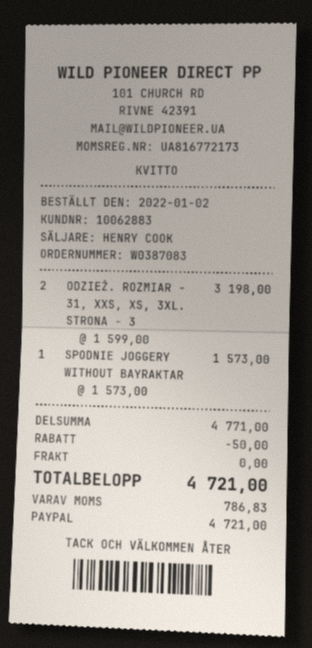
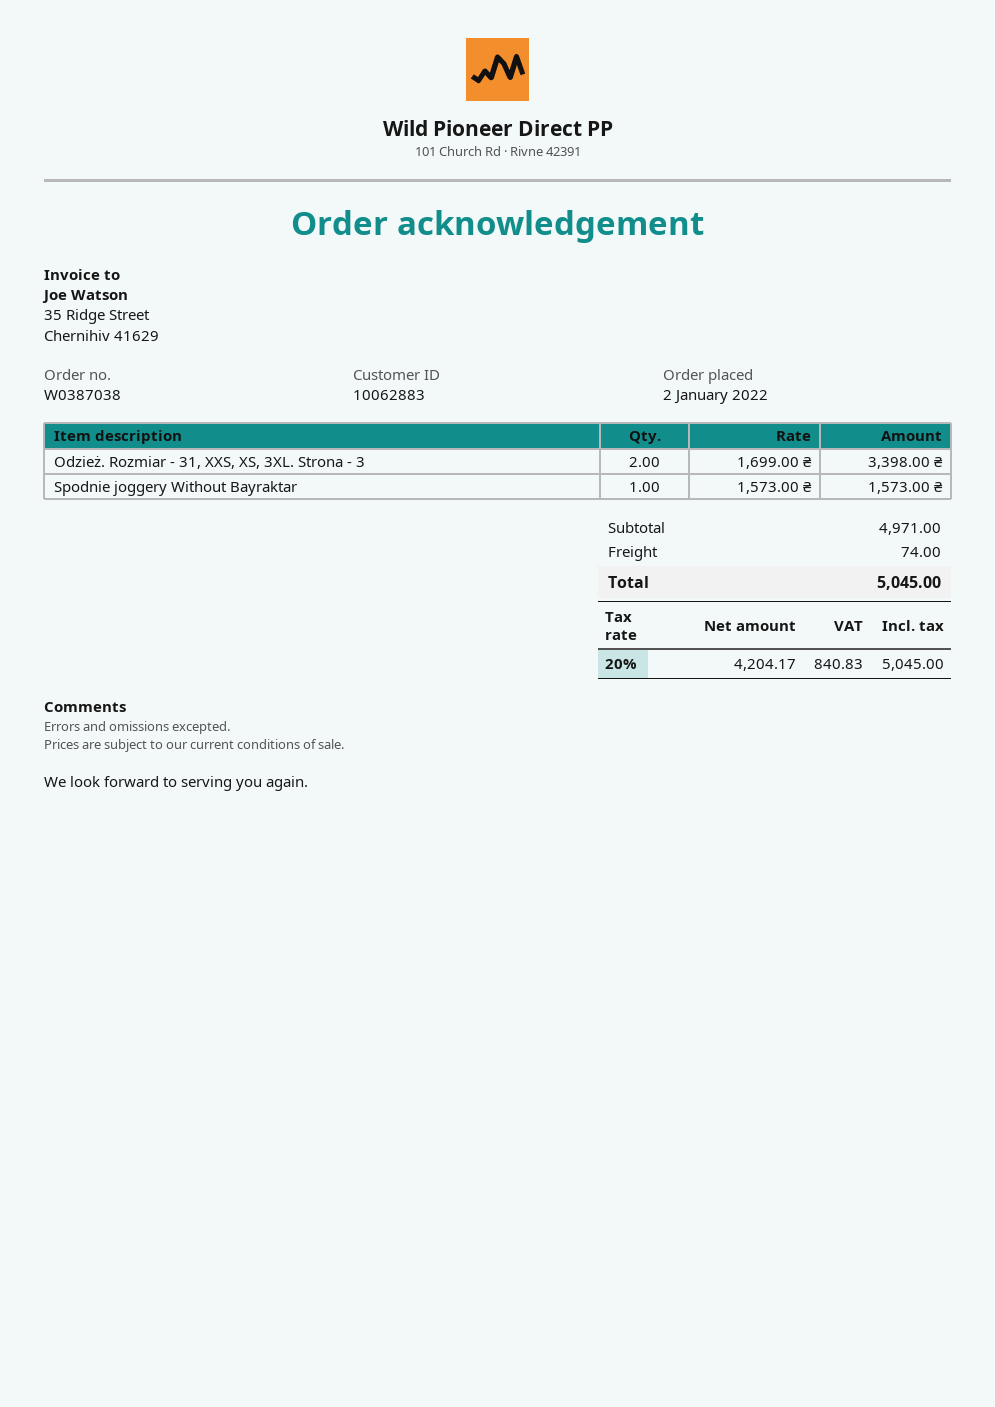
order number: W0387083 -> W0387038
ODZIEŻ. ROZMIAR - 31, XXS, XS, 3XL. STRONA - 3: 2 x 1599.00 = 3198.00 -> 2 x 1699.00 = 3398.00
subtotal: 4771.00 -> 4971.00
discount: 50.00 -> none
shipping: 0.00 -> 74.00
tax: 786.83 -> 840.83
total: 4721.00 -> 5045.00

